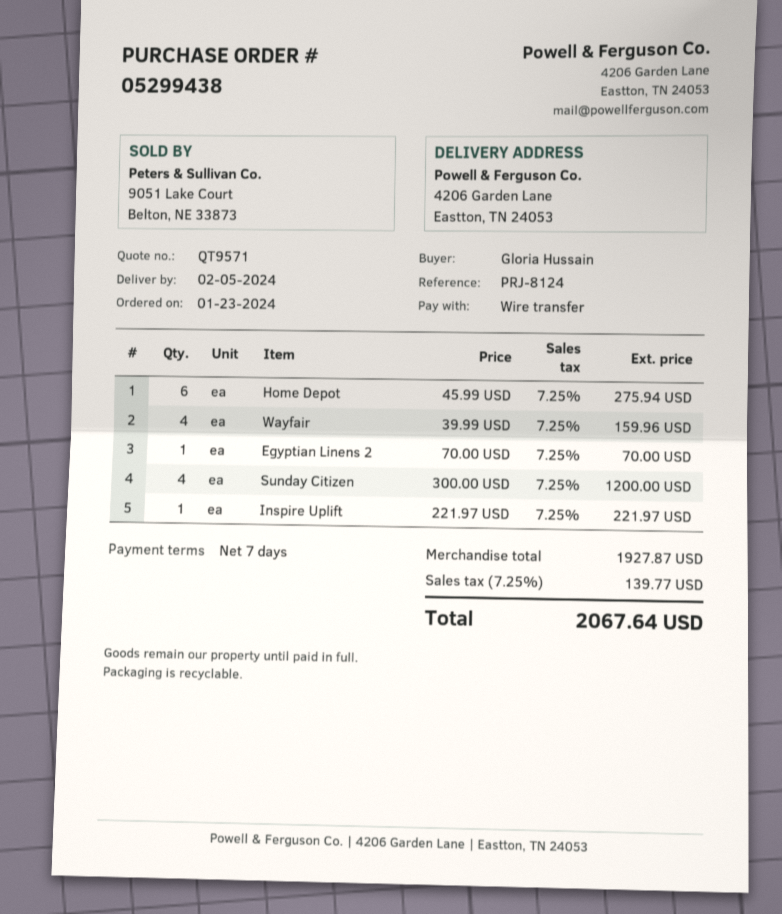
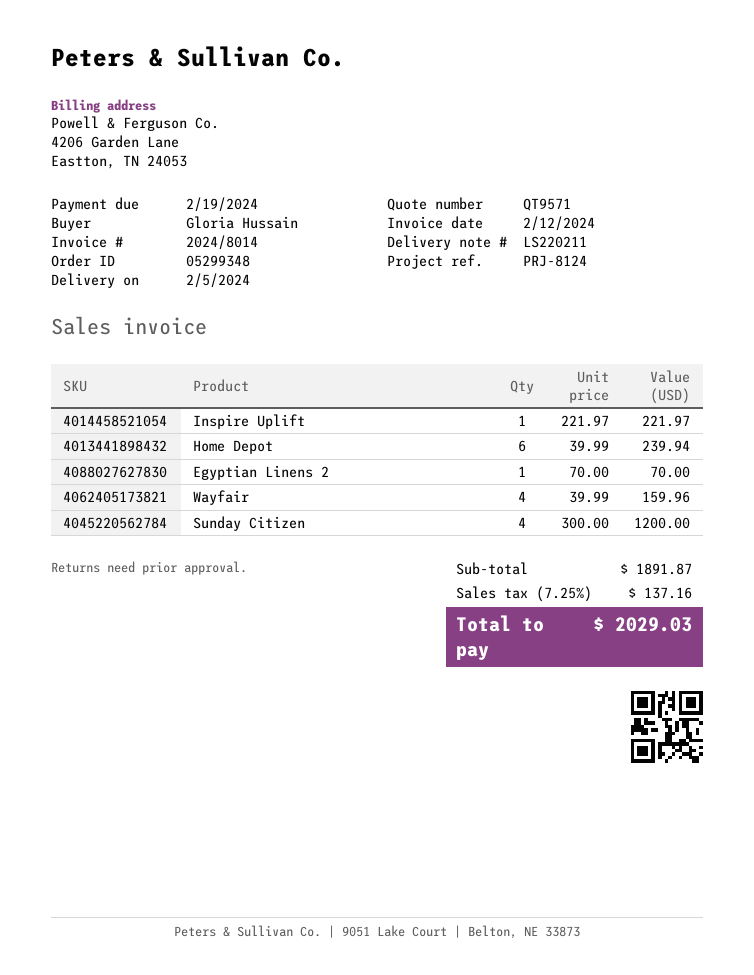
order number: 05299438 -> 05299348
Home Depot: 6 x 45.99 = 275.94 -> 6 x 39.99 = 239.94
subtotal: 1927.87 -> 1891.87
tax: 7.25% = 139.77 -> 7.25% = 137.16
total: 2067.64 -> 2029.03

